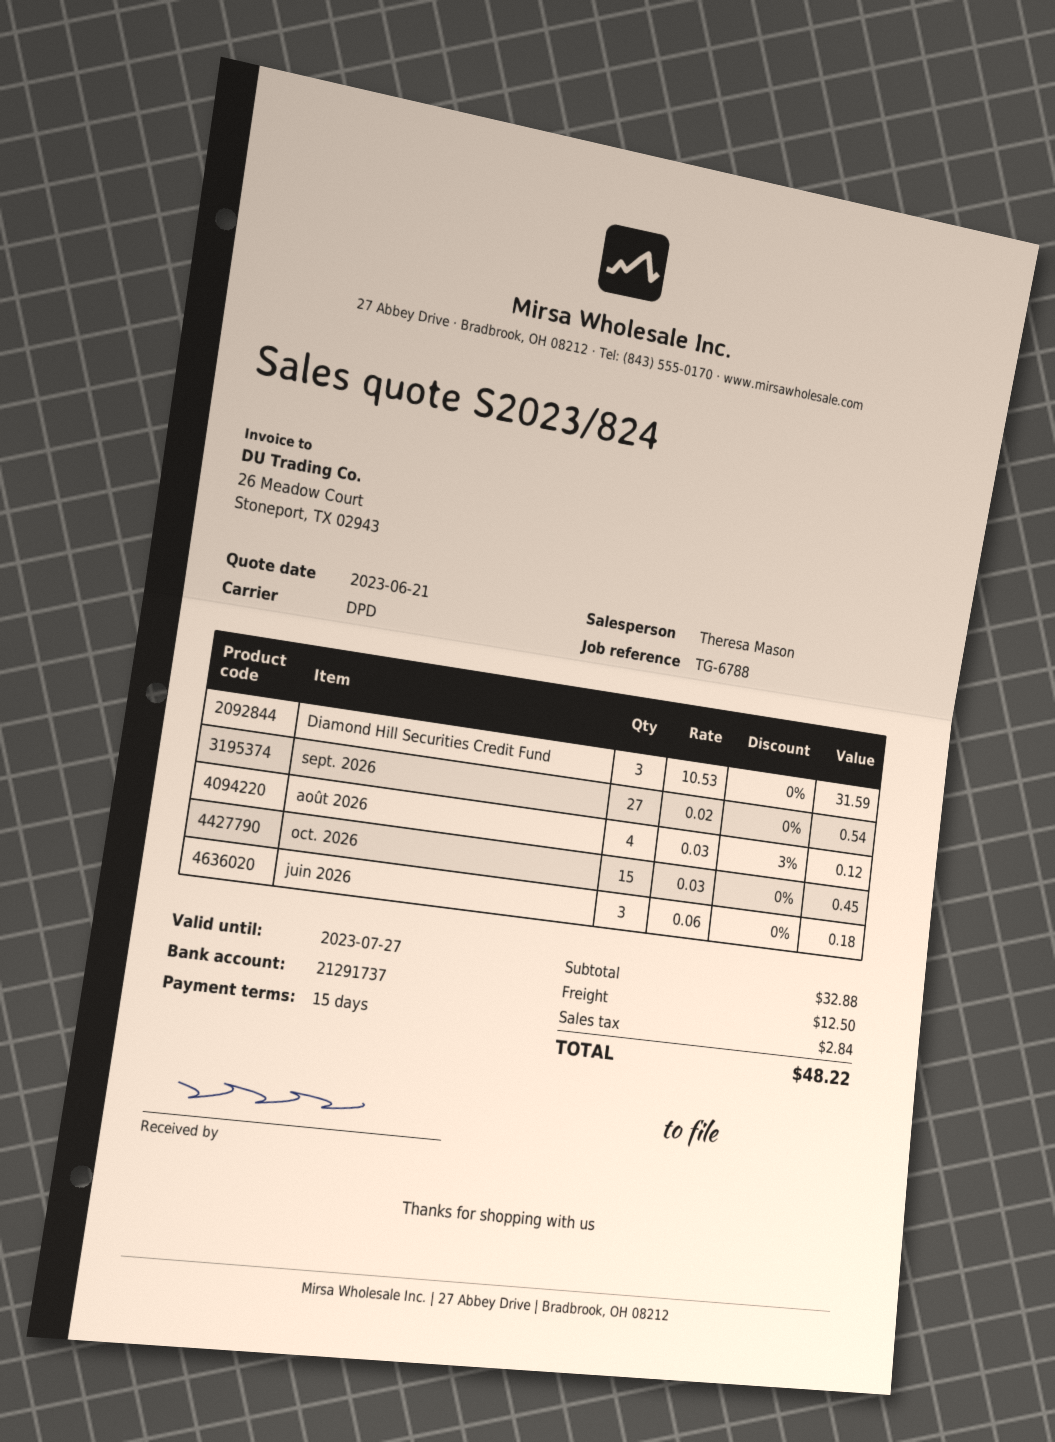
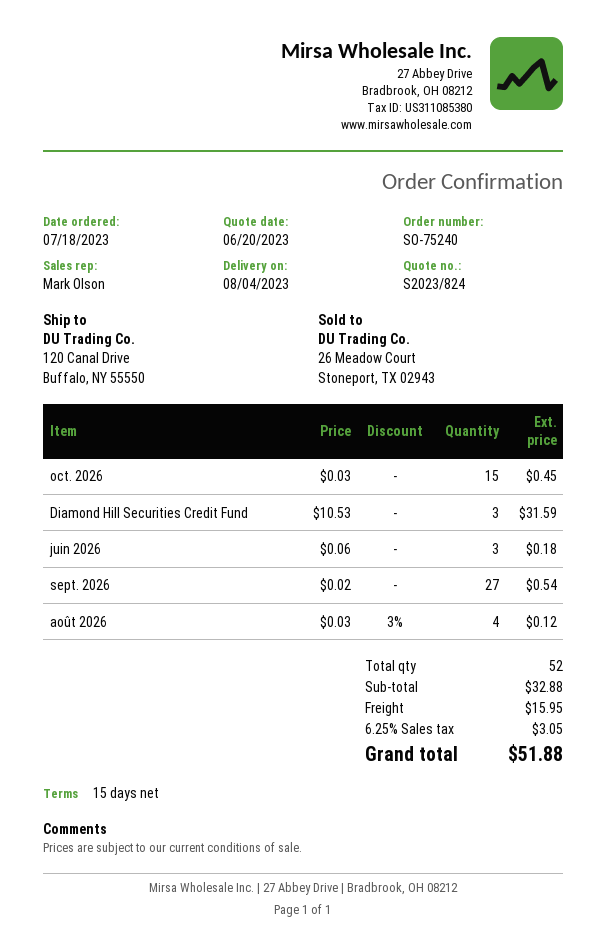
quote date: 2023-06-21 -> 2023-06-20
sales rep: Theresa Mason -> Mark Olson
shipping: 12.50 -> 15.95
tax: 2.84 -> 3.05
total: 48.22 -> 51.88

